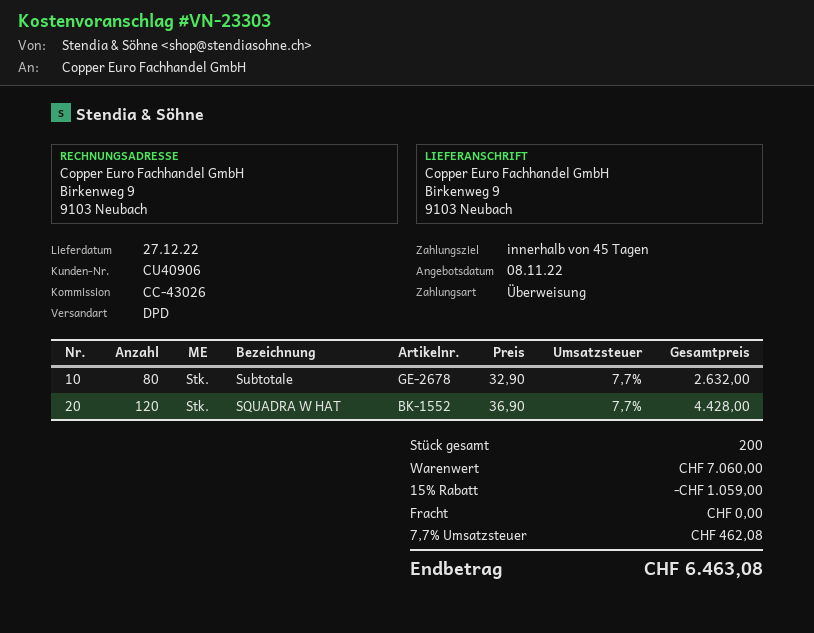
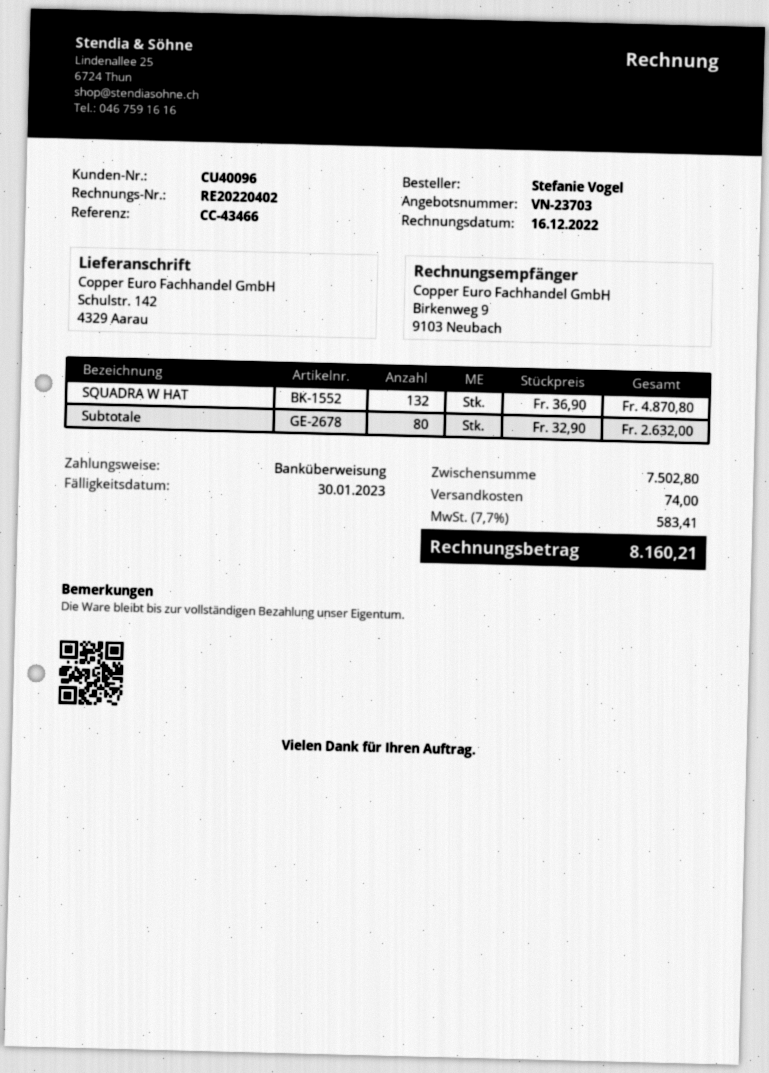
quote number: VN-23303 -> VN-23703
customer number: CU40906 -> CU40096
reference: CC-43026 -> CC-43466
ship to: Birkenweg 9, 9103 Neubach -> Schulstr. 142, 4329 Aarau
SQUADRA W HAT: 120 x 36.90 = 4428.00 -> 132 x 36.90 = 4870.80
subtotal: 7060.00 -> 7502.80
discount: 15% = 1059.00 -> none
shipping: 0.00 -> 74.00
tax: 7.7% = 462.08 -> 7.7% = 583.41
total: 6463.08 -> 8160.21

